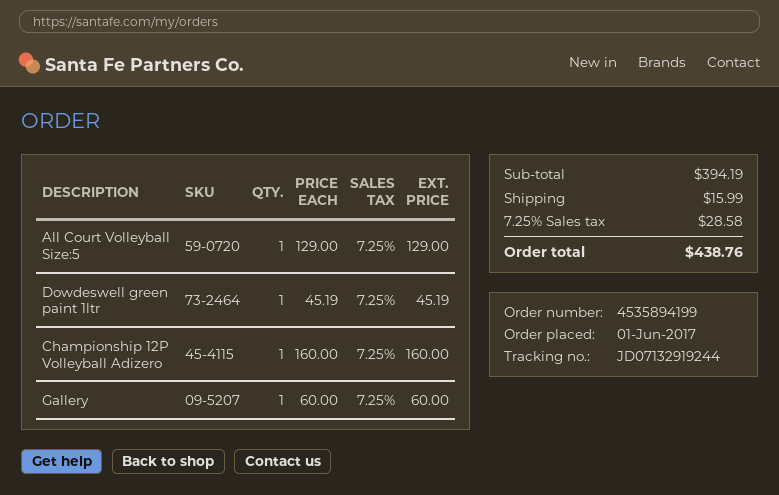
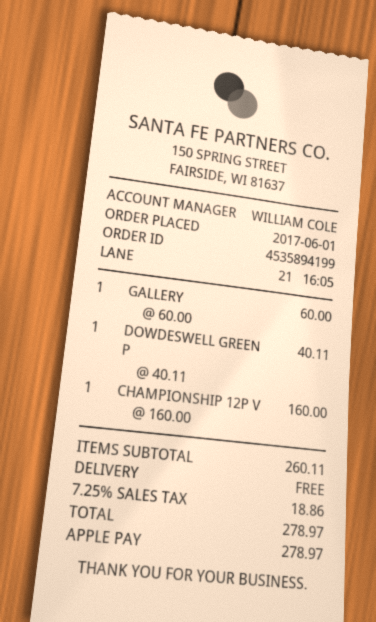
All Court Volleyball Size:5: 1 x 129.00 = 129.00 -> none
Dowdeswell green paint 1ltr: 1 x 45.19 = 45.19 -> 1 x 40.11 = 40.11
subtotal: 394.19 -> 260.11
shipping: 15.99 -> 0.00
tax: 7.25% = 28.58 -> 7.25% = 18.86
total: 438.76 -> 278.97

